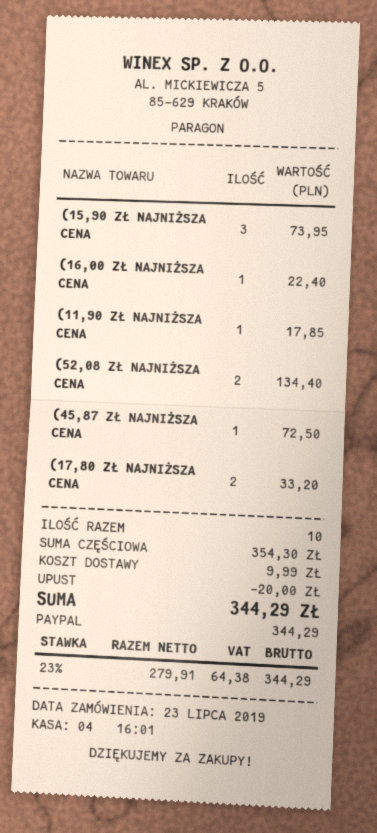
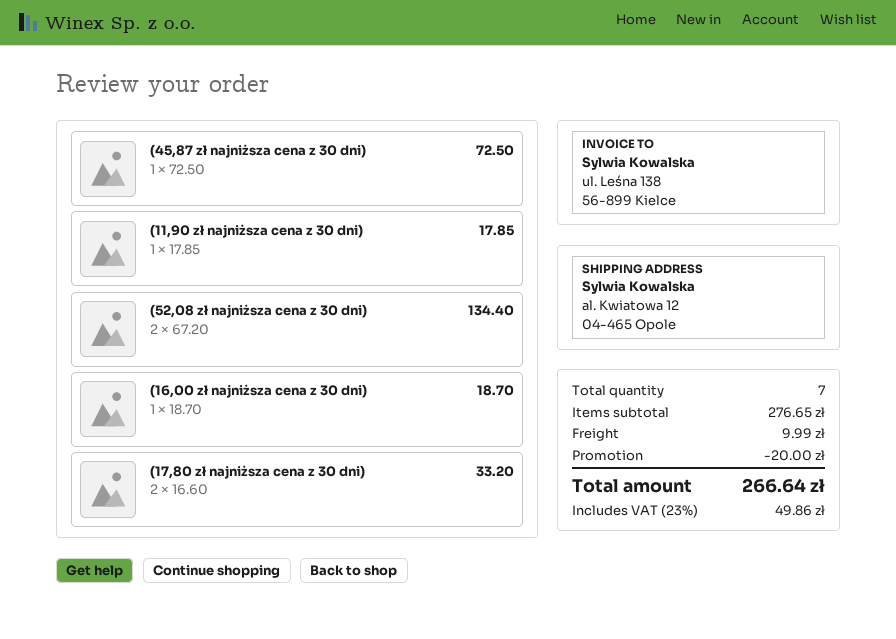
(15,90 ZŁ NAJNIŻSZA CENA: 3 for 73.95 -> none
(16,00 ZŁ NAJNIŻSZA CENA: 1 for 22.40 -> 1 for 18.70
total quantity: 10 -> 7
subtotal: 354.30 -> 276.65
tax: 23% = 64.38 -> 23% = 49.86
total: 344.29 -> 266.64

